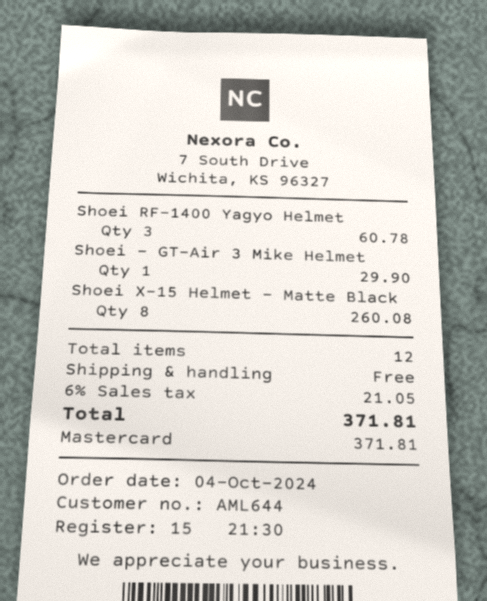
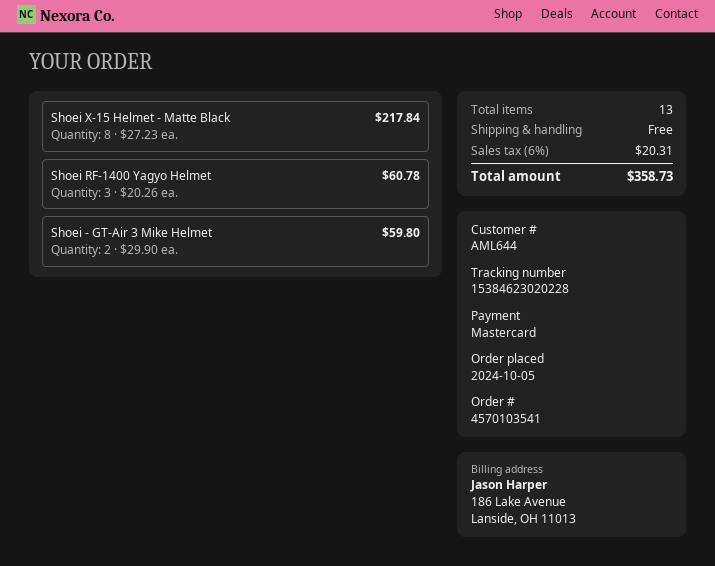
order date: 2024-10-04 -> 2024-10-05
Shoei - GT-Air 3 Mike Helmet: 1 for 29.90 -> 2 for 59.80
Shoei X-15 Helmet - Matte Black: 8 for 260.08 -> 8 for 217.84
total quantity: 12 -> 13
tax: 6% = 21.05 -> 6% = 20.31
total: 371.81 -> 358.73

